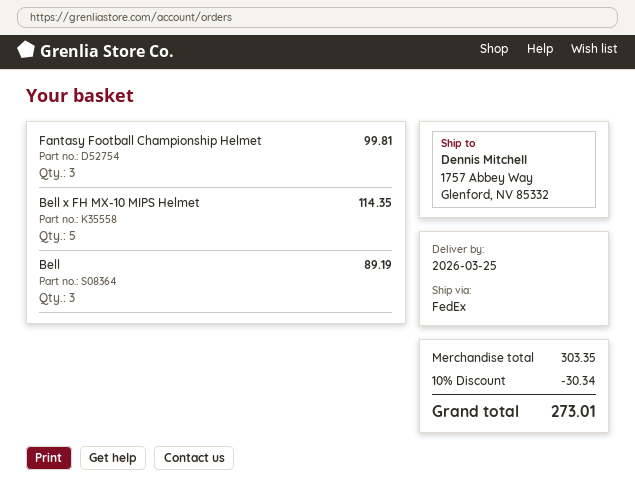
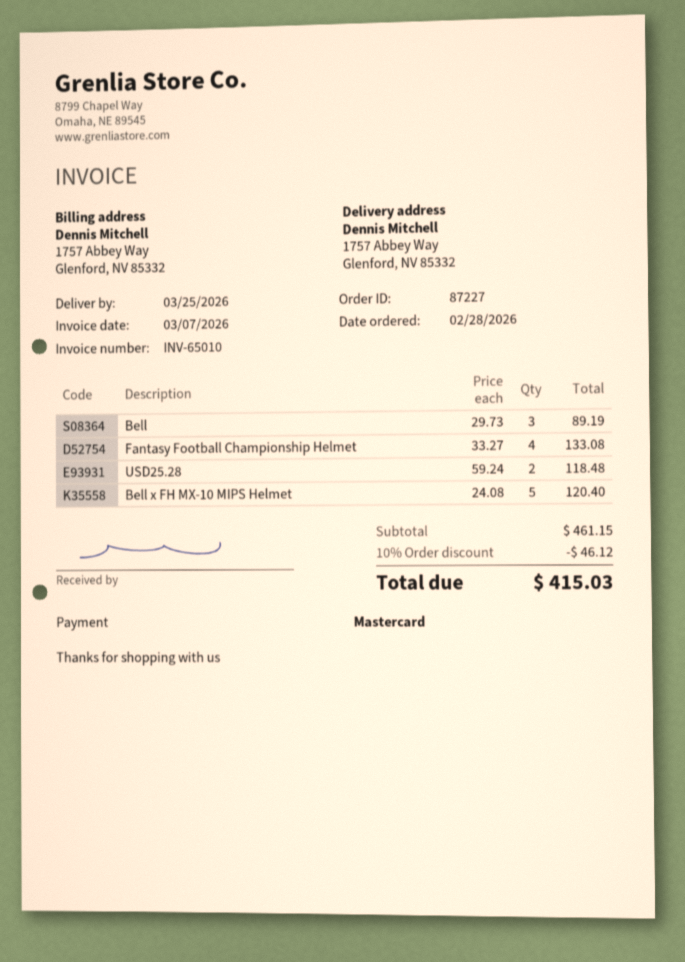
Fantasy Football Championship Helmet: 3 for 99.81 -> 4 for 133.08
Bell x FH MX-10 MIPS Helmet: 5 for 114.35 -> 5 for 120.40
USD25.28: none -> 2 for 118.48
subtotal: 303.35 -> 461.15
discount: 10% = 30.34 -> 10% = 46.12
total: 273.01 -> 415.03

